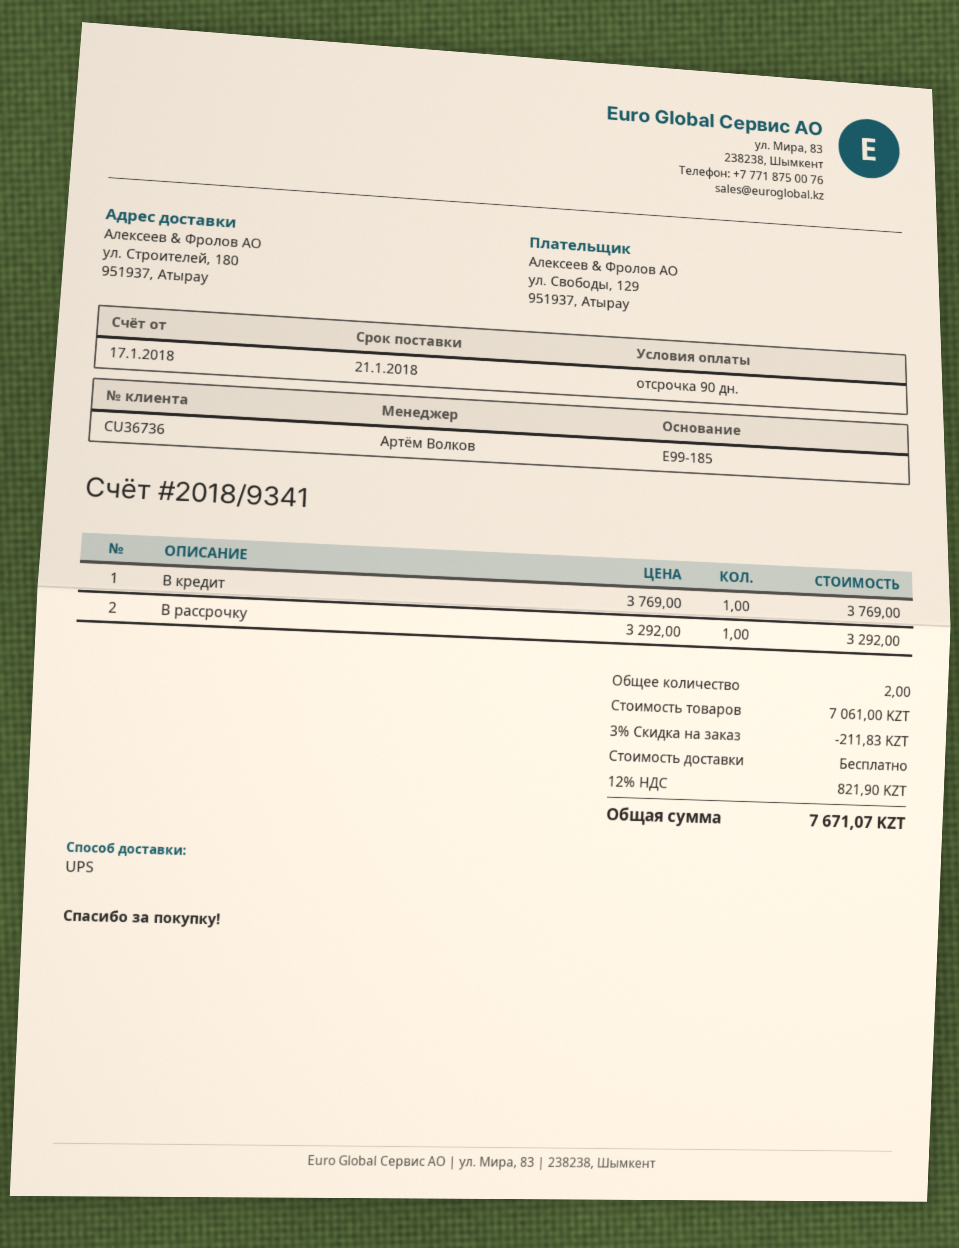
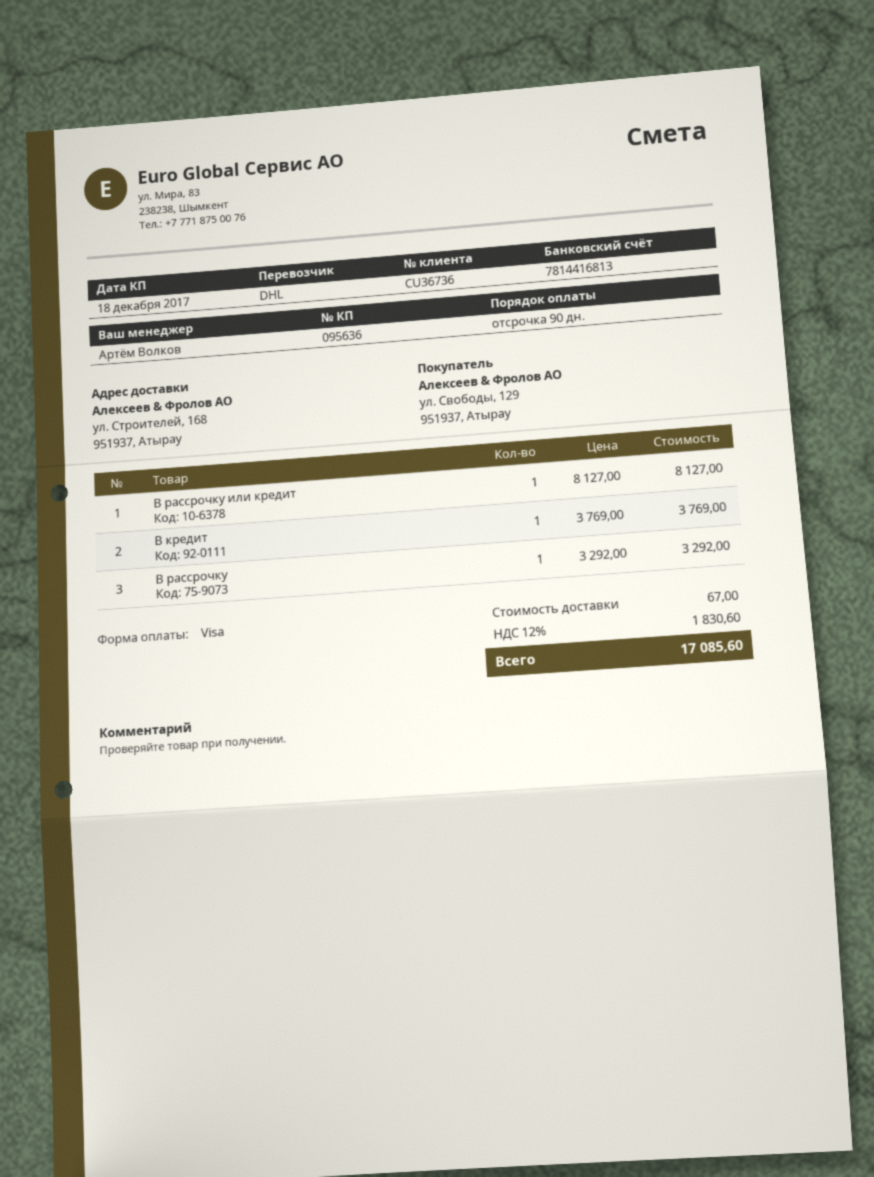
shipping method: UPS -> DHL
ship to: ул. Строителей, 180, 951937, Атырау -> ул. Строителей, 168, 951937, Атырау
В рассрочку или кредит: none -> 1 x 8127.00 = 8127.00
discount: 3% = 211.83 -> none
shipping: 0.00 -> 67.00
tax: 12% = 821.90 -> 12% = 1830.60
total: 7671.07 -> 17085.60

